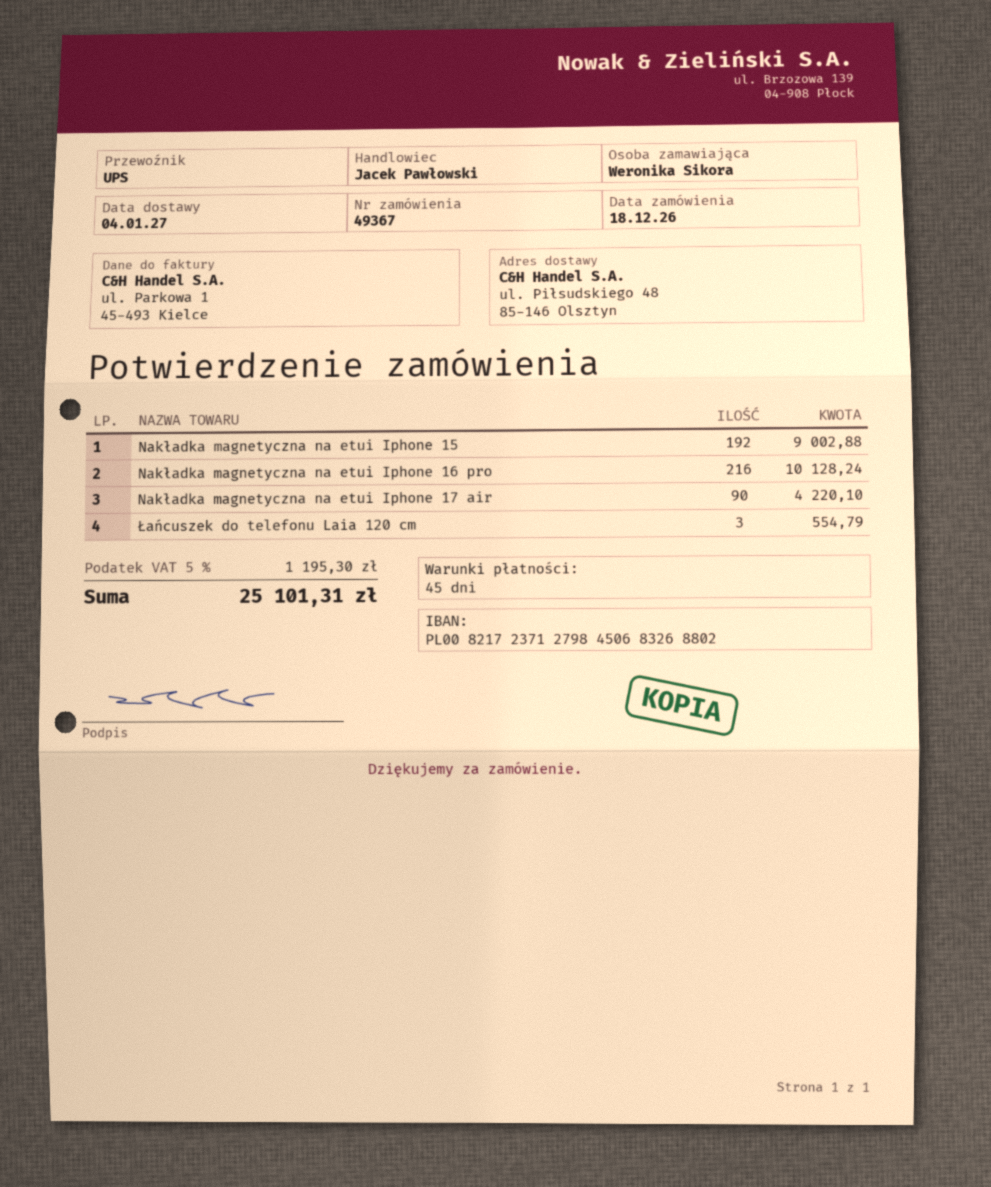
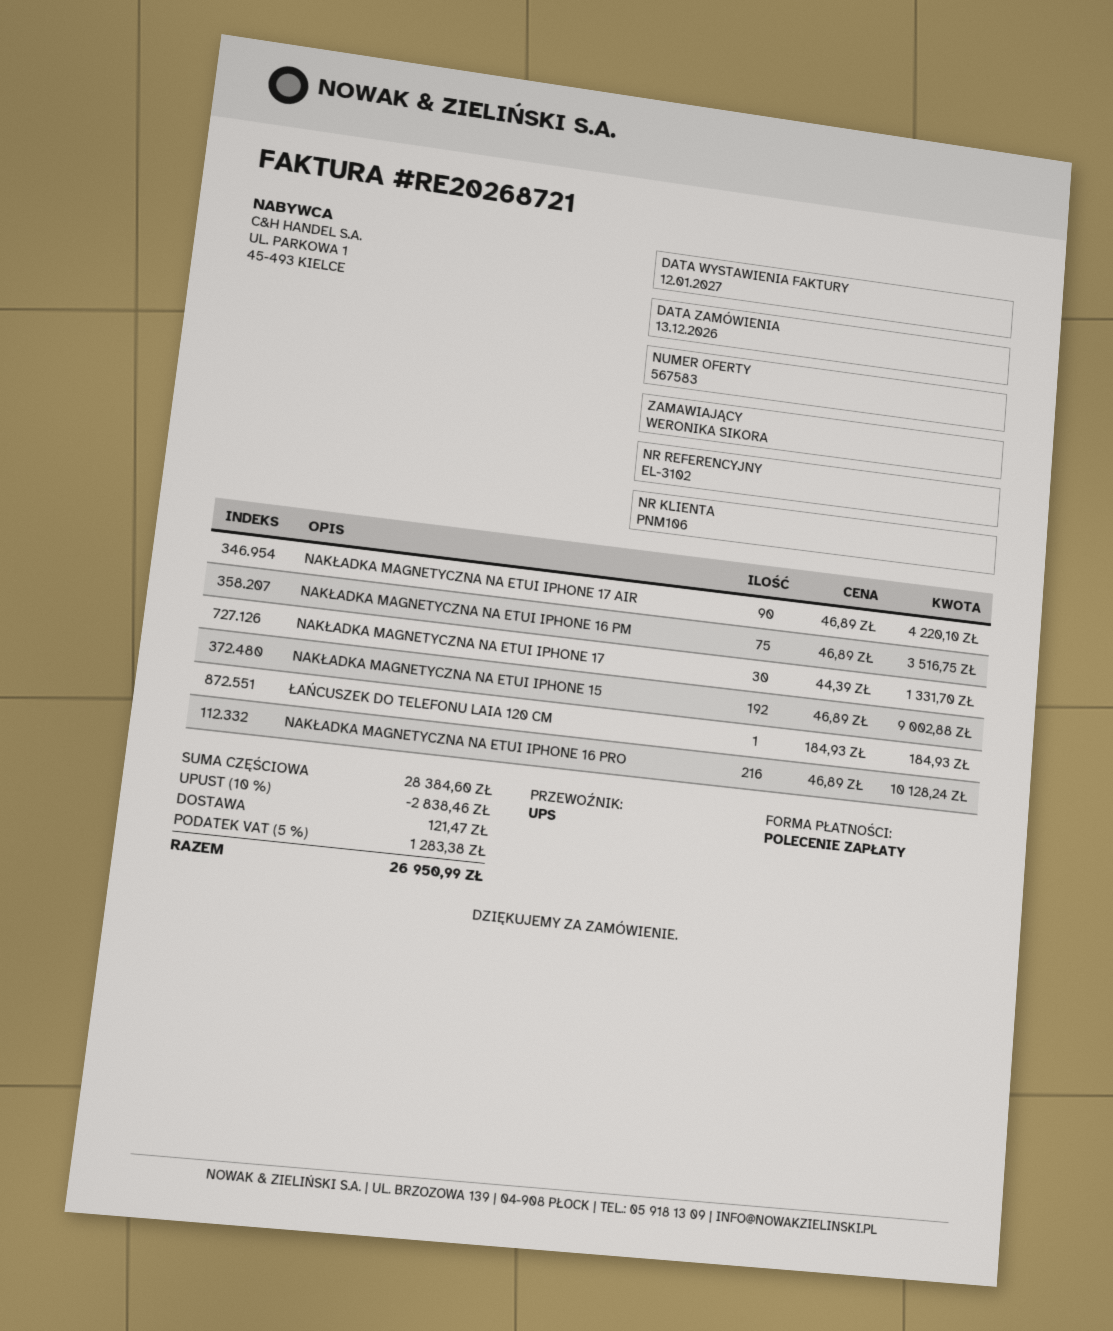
order date: 2026-12-18 -> 2026-12-13
Łańcuszek do telefonu Laia 120 cm: 3 for 554.79 -> 1 for 184.93
NAKŁADKA MAGNETYCZNA NA ETUI IPHONE 16 PM: none -> 75 for 3516.75
NAKŁADKA MAGNETYCZNA NA ETUI IPHONE 17: none -> 30 for 1331.70
discount: none -> 10% = 2838.46
shipping: none -> 121.47
tax: 5% = 1195.30 -> 5% = 1283.38
total: 25101.31 -> 26950.99

